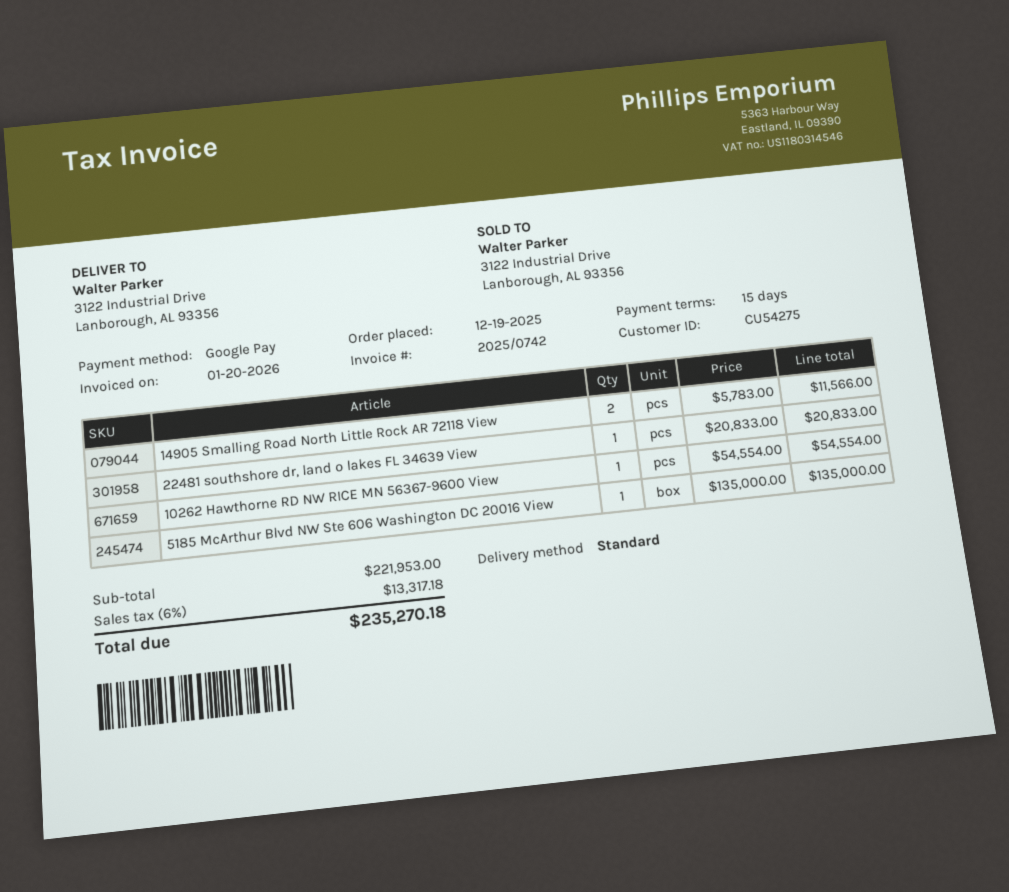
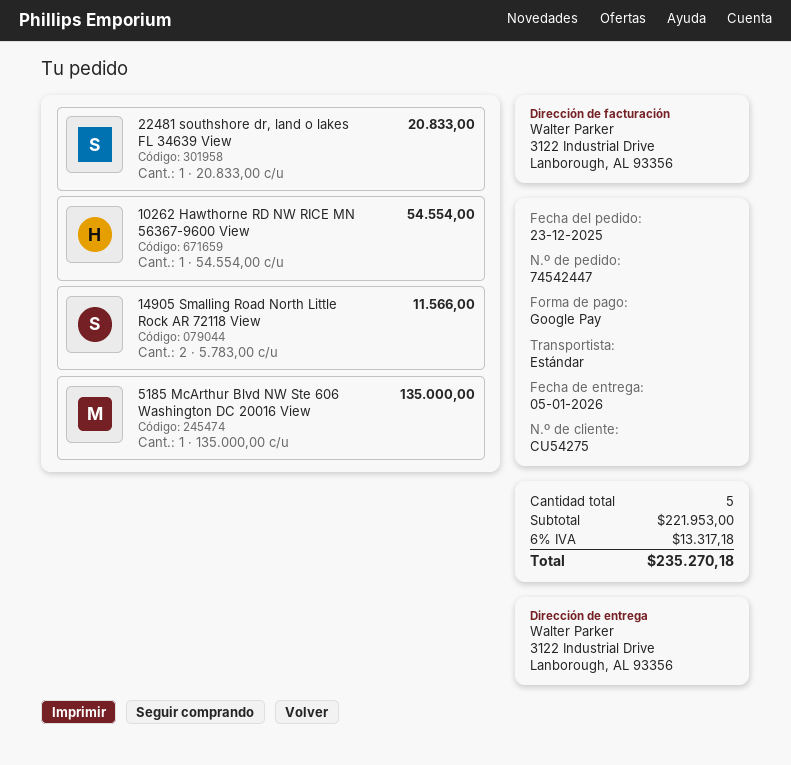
order date: 2025-12-19 -> 2025-12-23

